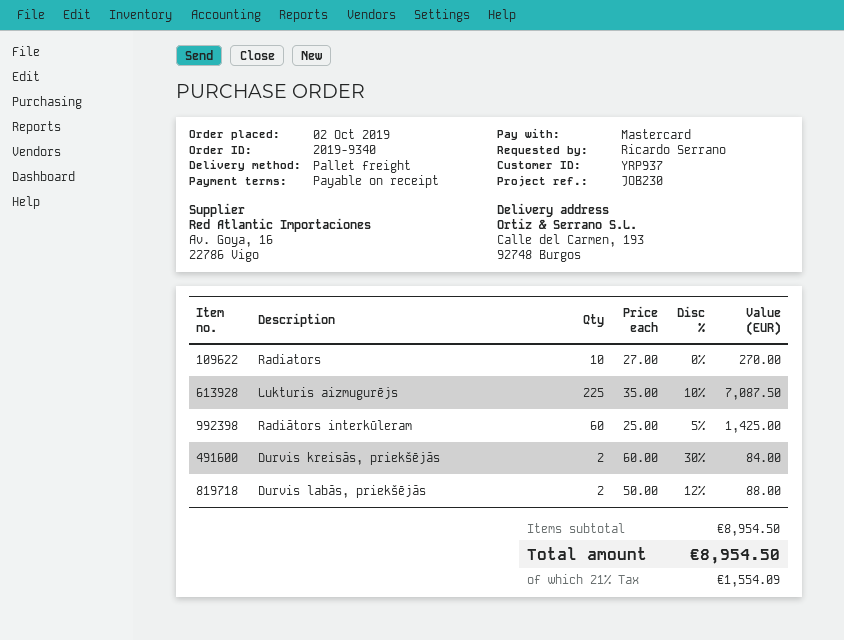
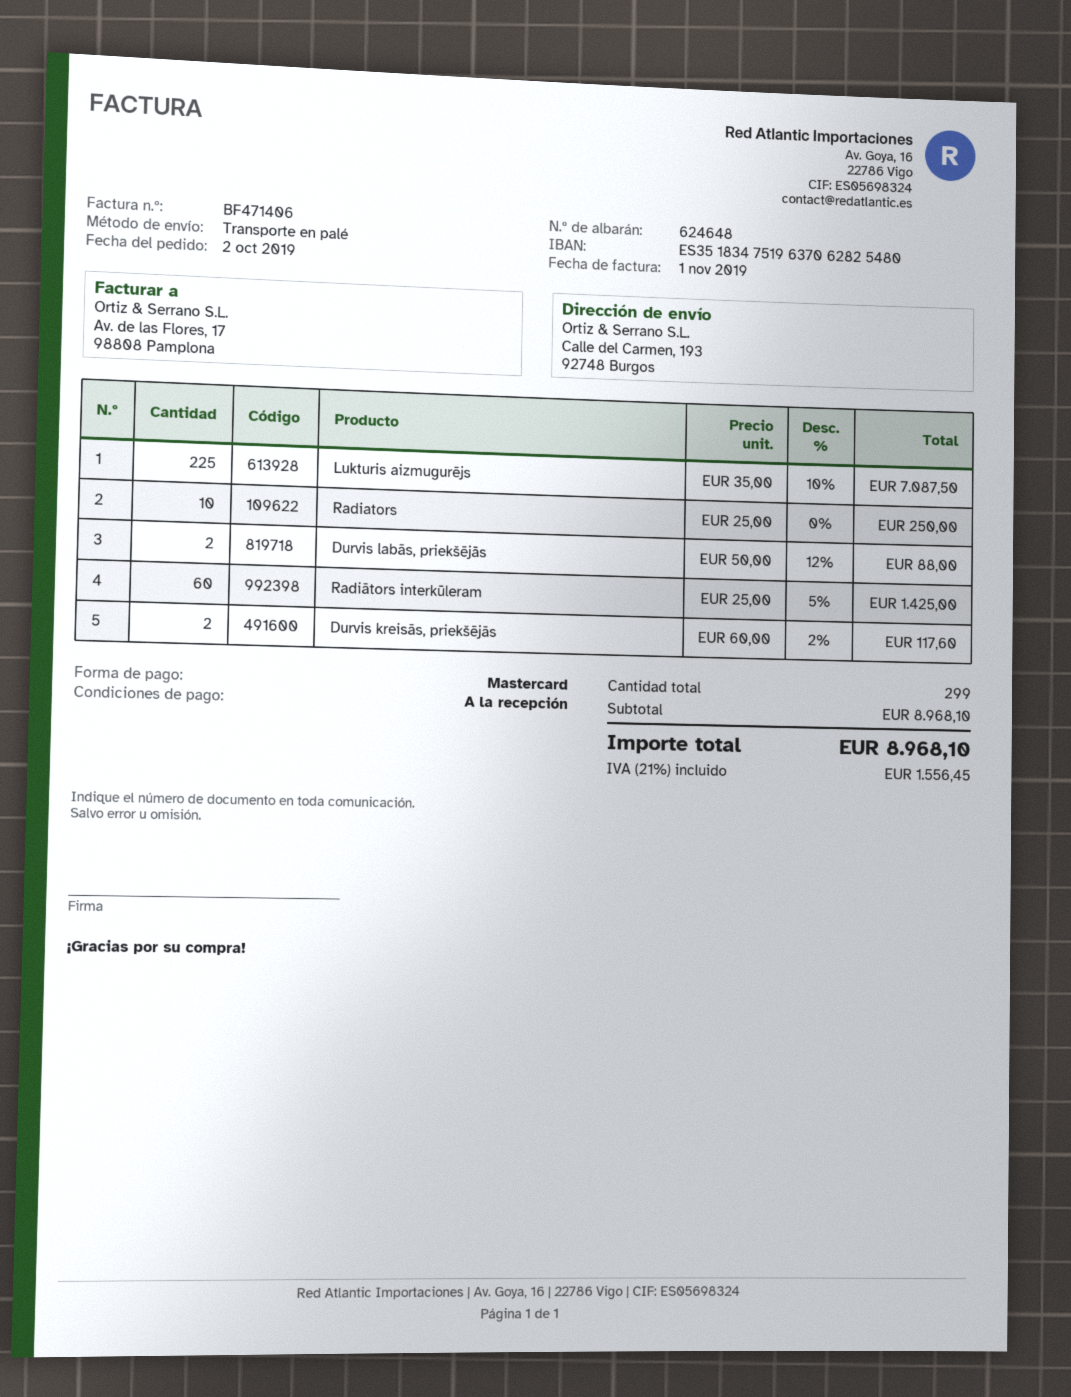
Radiators: 10 x 27.00 = 270.00 -> 10 x 25.00 = 250.00
Durvis kreisās, priekšējās: 2 x 60.00 - 30% = 84.00 -> 2 x 60.00 - 2% = 117.60
subtotal: 8954.50 -> 8968.10
tax: 21% = 1554.09 -> 21% = 1556.45
total: 8954.50 -> 8968.10

